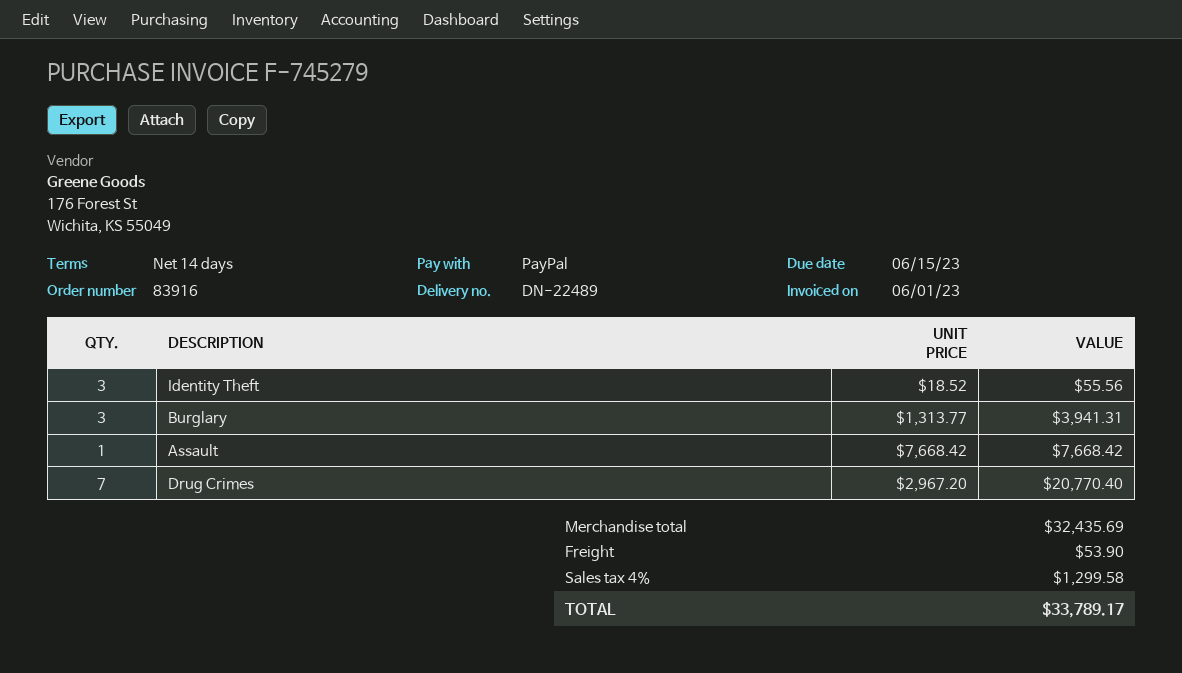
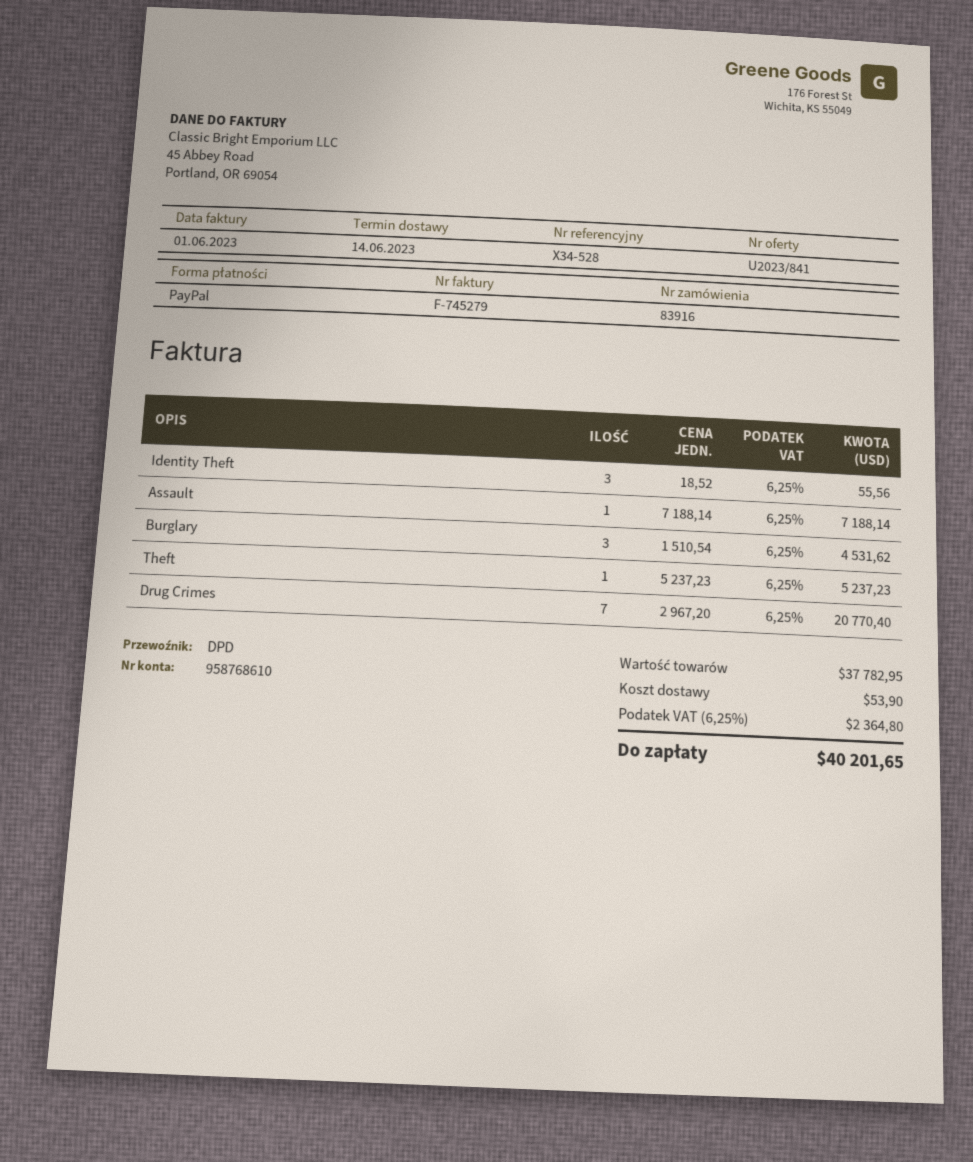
Burglary: 3 x 1313.77 = 3941.31 -> 3 x 1510.54 = 4531.62
Assault: 1 x 7668.42 = 7668.42 -> 1 x 7188.14 = 7188.14
Theft: none -> 1 x 5237.23 = 5237.23
subtotal: 32435.69 -> 37782.95
tax: 4% = 1299.58 -> 6.25% = 2364.80
total: 33789.17 -> 40201.65

